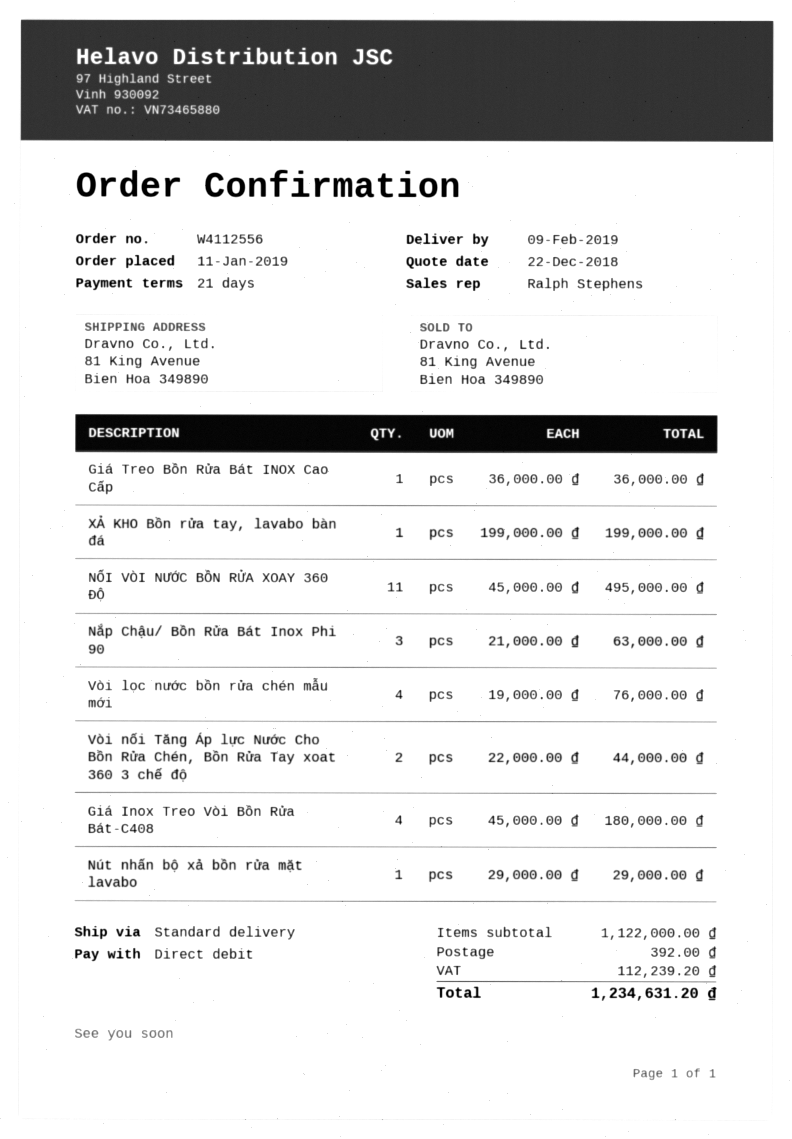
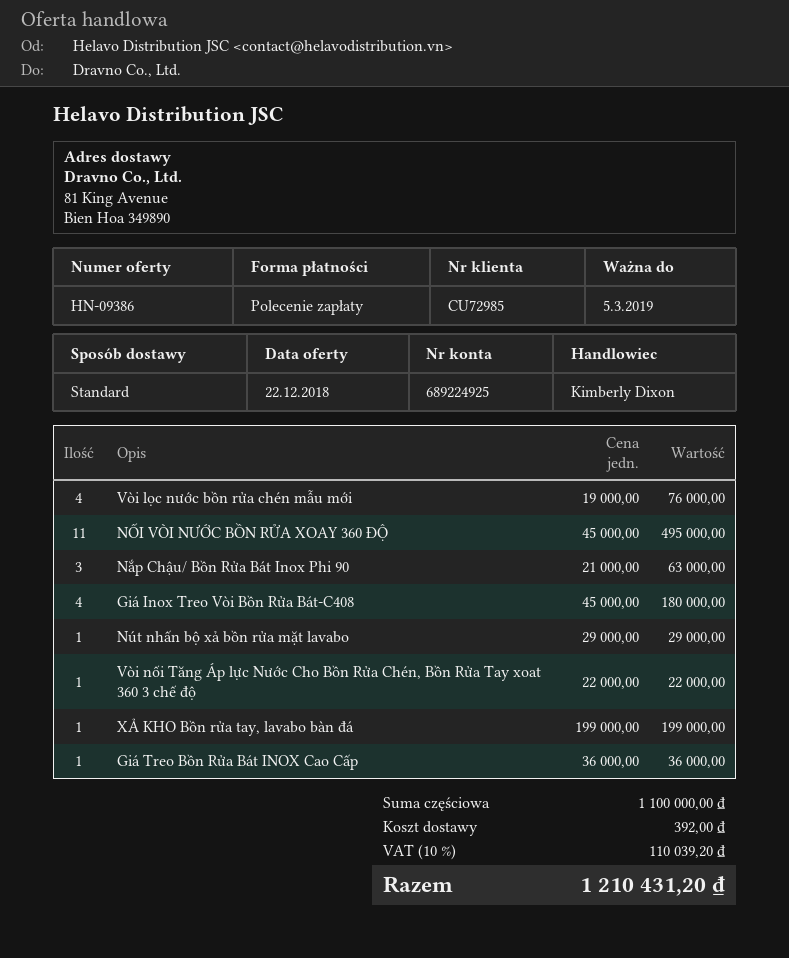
sales rep: Ralph Stephens -> Kimberly Dixon
Vòi nối Tăng Áp lực Nước Cho Bồn Rửa Chén, Bồn Rửa Tay xoat 360 3 chế độ: 2 x 22000.00 = 44000.00 -> 1 x 22000.00 = 22000.00
subtotal: 1122000.00 -> 1100000.00
tax: 112239.20 -> 110039.20
total: 1234631.20 -> 1210431.20

